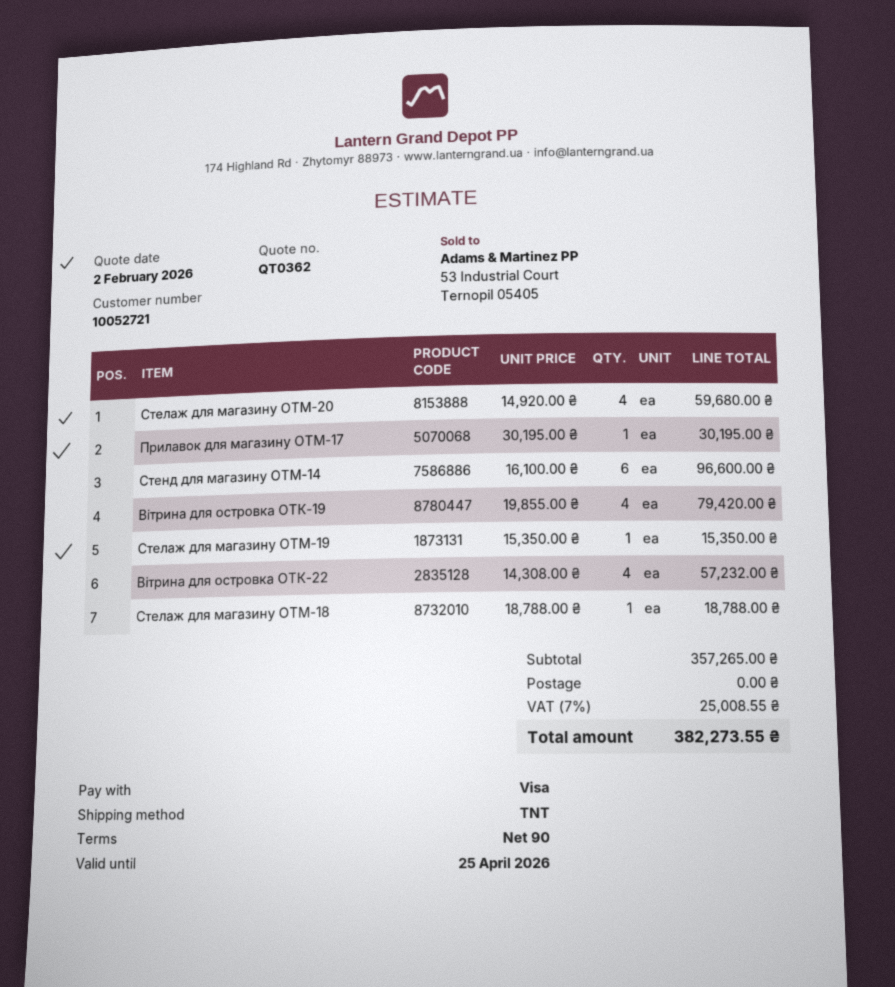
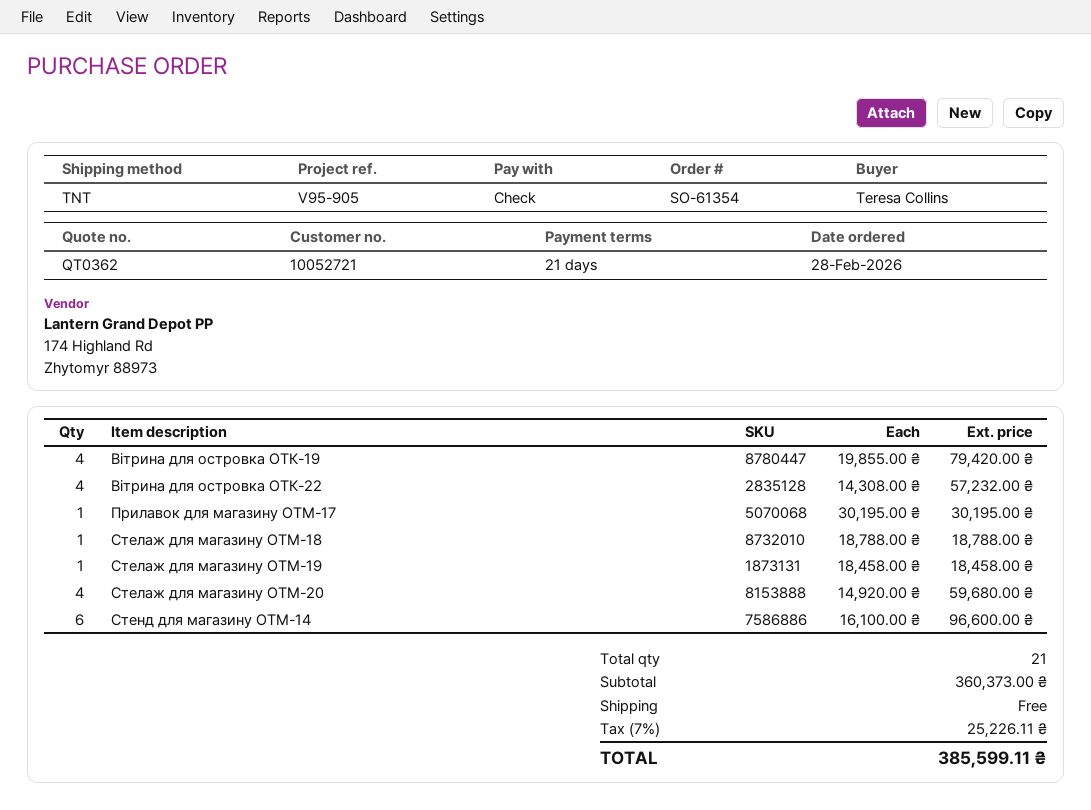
payment terms: 90 days -> 21 days
payment method: Visa -> cheque
Стелаж для магазину ОТМ-19: 1 x 15350.00 = 15350.00 -> 1 x 18458.00 = 18458.00
subtotal: 357265.00 -> 360373.00
tax: 7% = 25008.55 -> 7% = 25226.11
total: 382273.55 -> 385599.11

